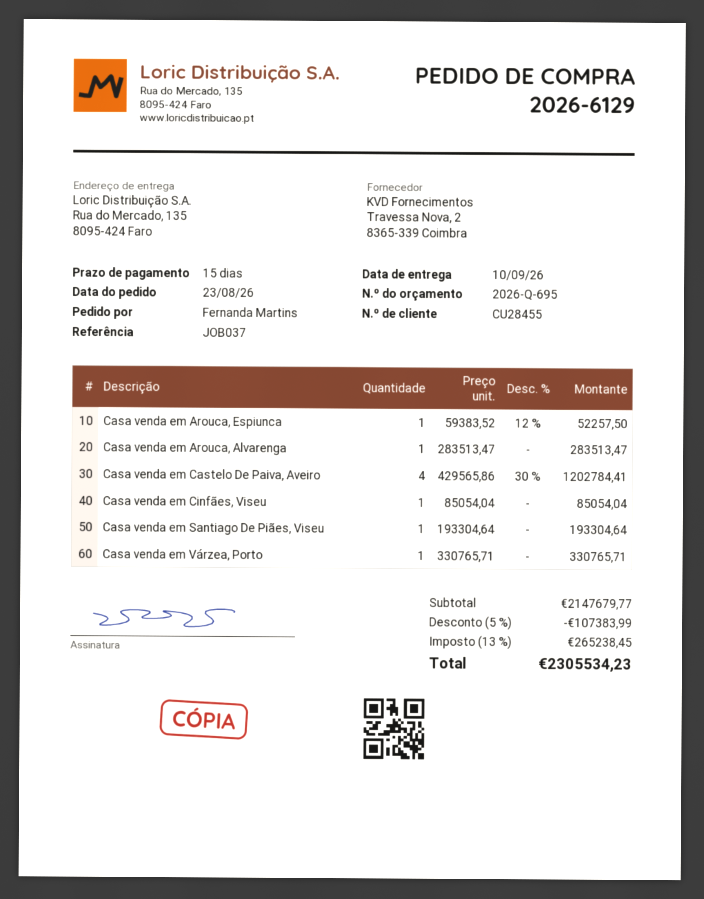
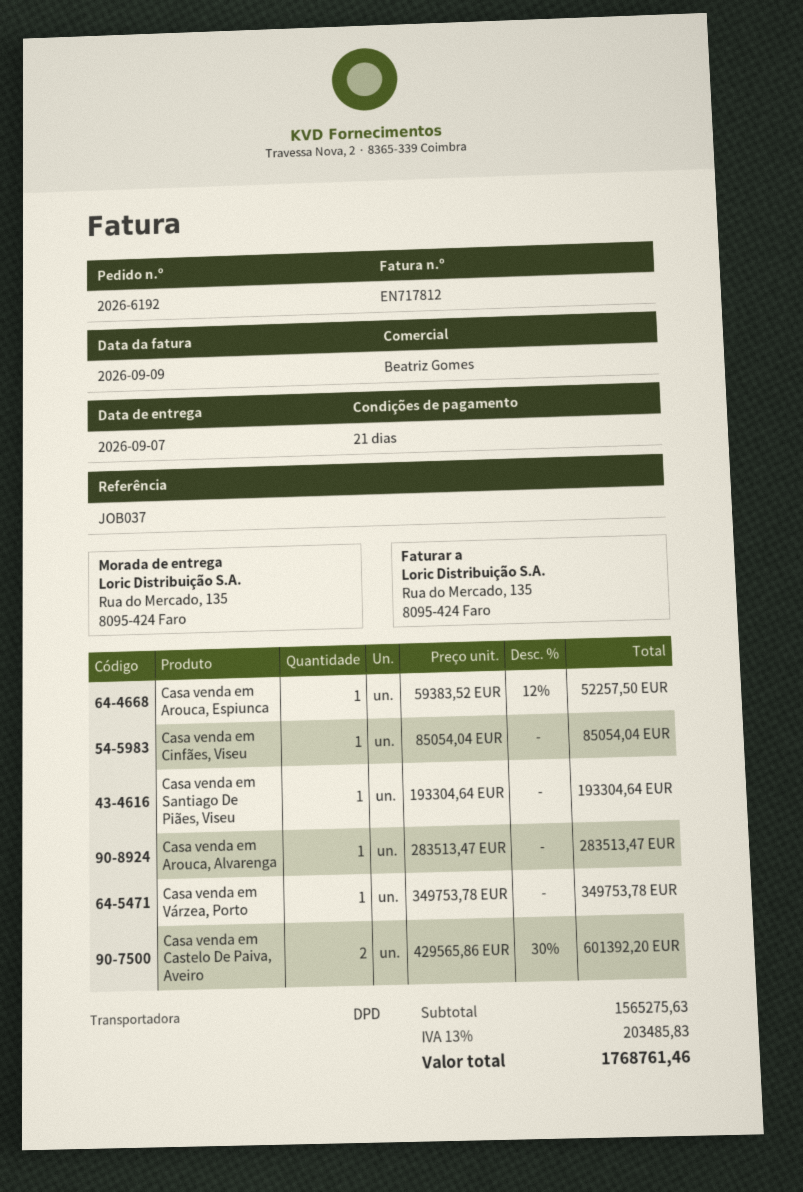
order number: 2026-6129 -> 2026-6192
delivery date: 2026-09-10 -> 2026-09-07
payment terms: 15 days -> 21 days
Casa venda em Castelo De Paiva, Aveiro: 4 x 429565.86 - 30% = 1202784.41 -> 2 x 429565.86 - 30% = 601392.20
Casa venda em Várzea, Porto: 1 x 330765.71 = 330765.71 -> 1 x 349753.78 = 349753.78
subtotal: 2147679.77 -> 1565275.63
discount: 5% = 107383.99 -> none
tax: 13% = 265238.45 -> 13% = 203485.83
total: 2305534.23 -> 1768761.46

